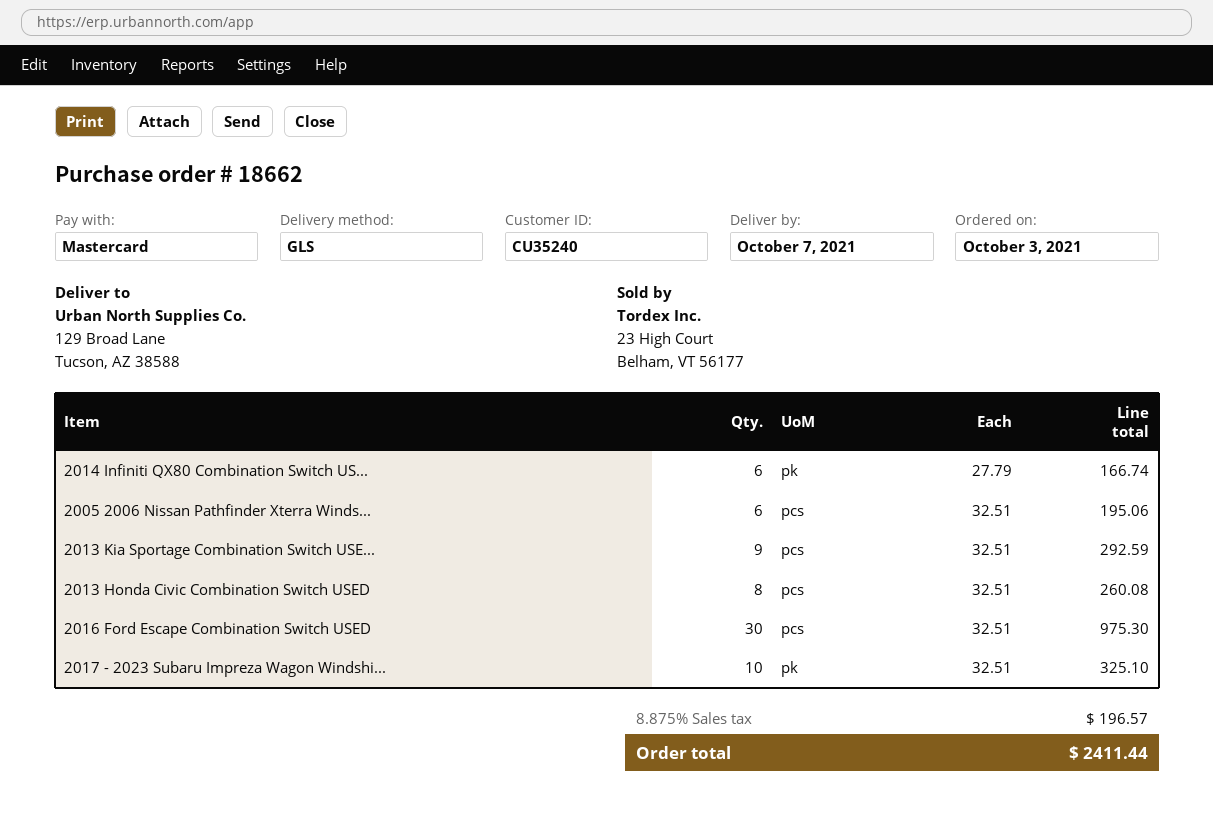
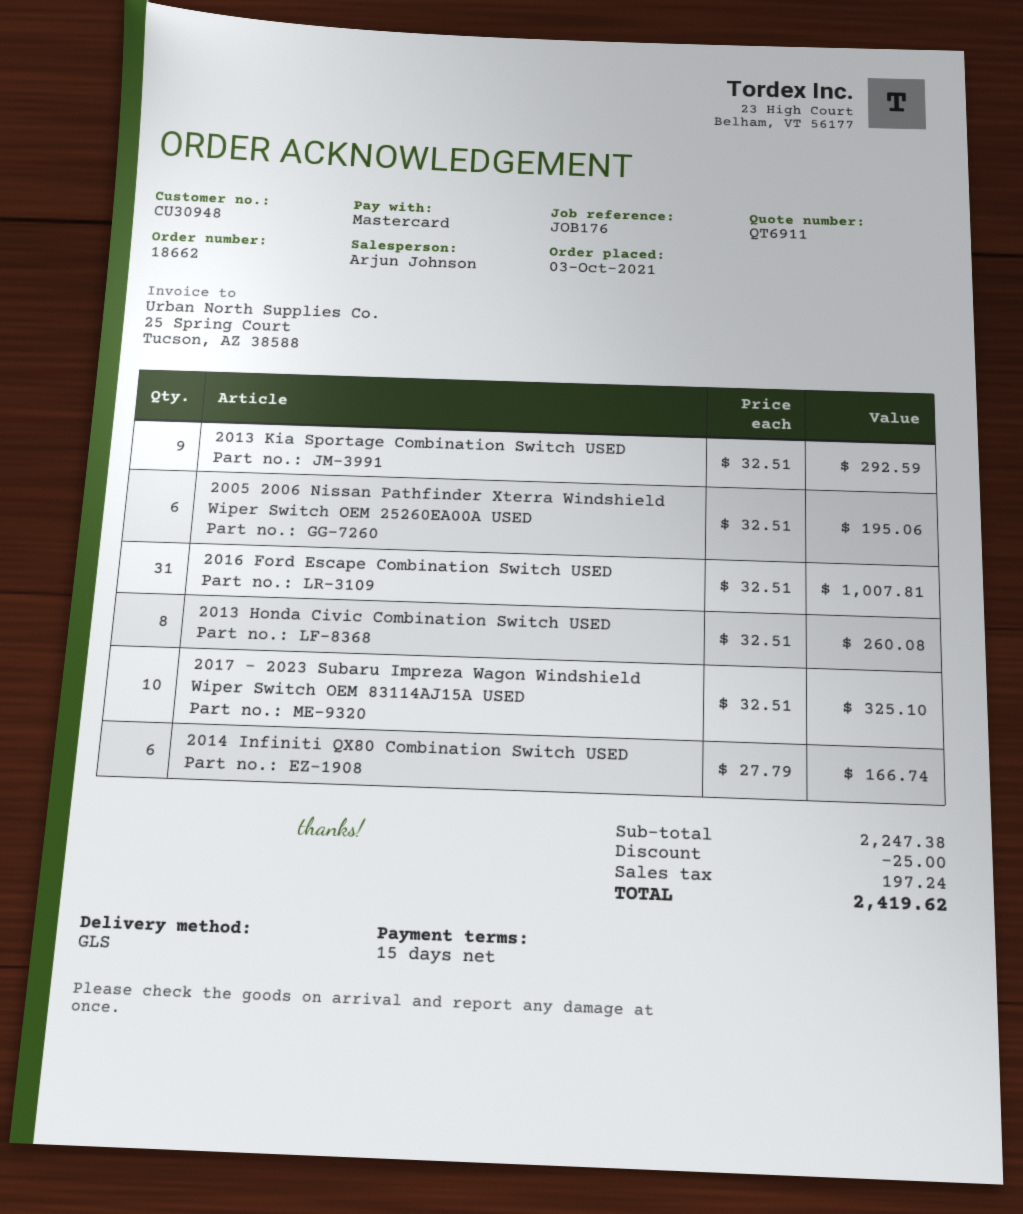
customer number: CU35240 -> CU30948
2016 Ford Escape Combination Switch USED: 30 x 32.51 = 975.30 -> 31 x 32.51 = 1007.81
discount: none -> 25.00
tax: 196.57 -> 197.24
total: 2411.44 -> 2419.62

